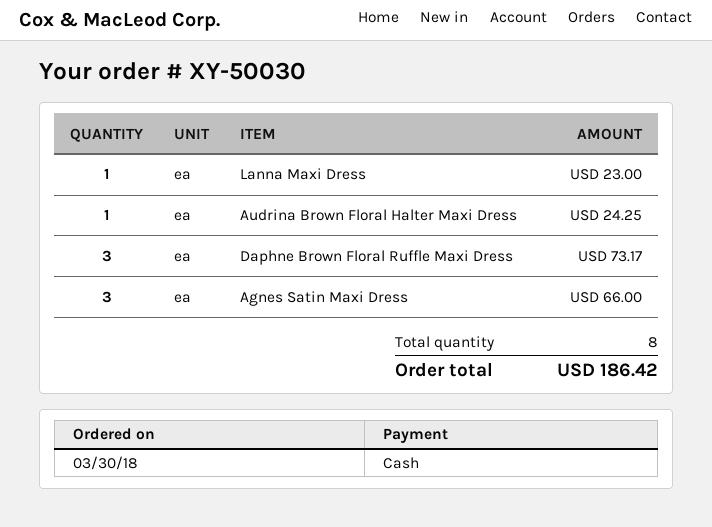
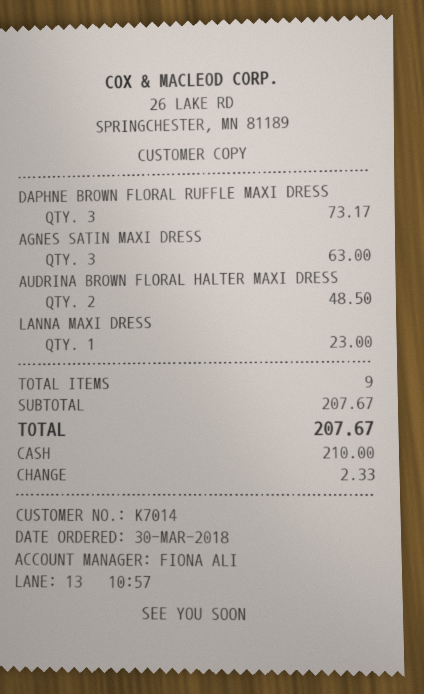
Audrina Brown Floral Halter Maxi Dress: 1 for 24.25 -> 2 for 48.50
Agnes Satin Maxi Dress: 3 for 66.00 -> 3 for 63.00
total quantity: 8 -> 9
total: 186.42 -> 207.67

